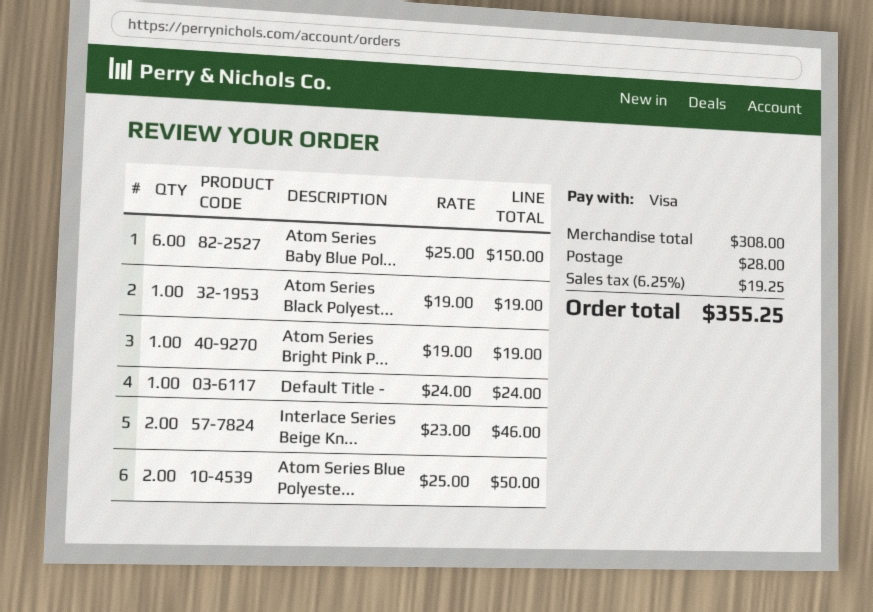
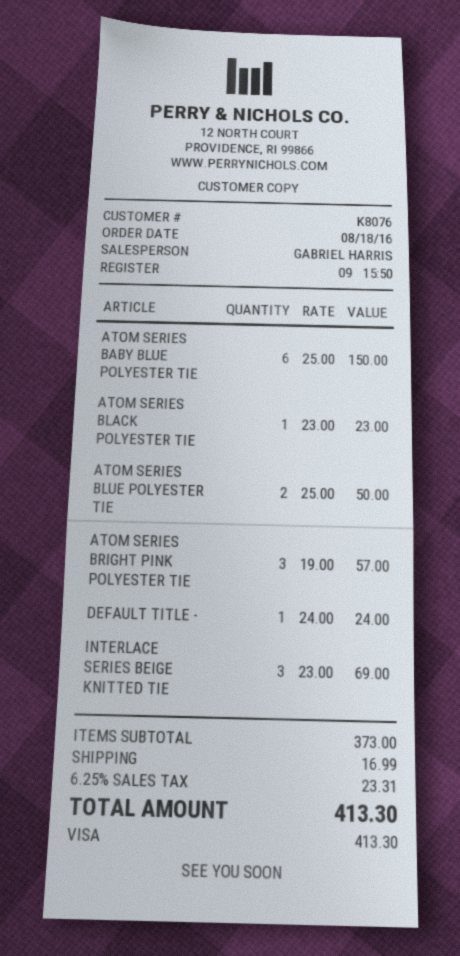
Atom Series Black Polyest...: 1 x 19.00 = 19.00 -> 1 x 23.00 = 23.00
Atom Series Bright Pink P...: 1 x 19.00 = 19.00 -> 3 x 19.00 = 57.00
Interlace Series Beige Kn...: 2 x 23.00 = 46.00 -> 3 x 23.00 = 69.00
subtotal: 308.00 -> 373.00
shipping: 28.00 -> 16.99
tax: 6.25% = 19.25 -> 6.25% = 23.31
total: 355.25 -> 413.30

